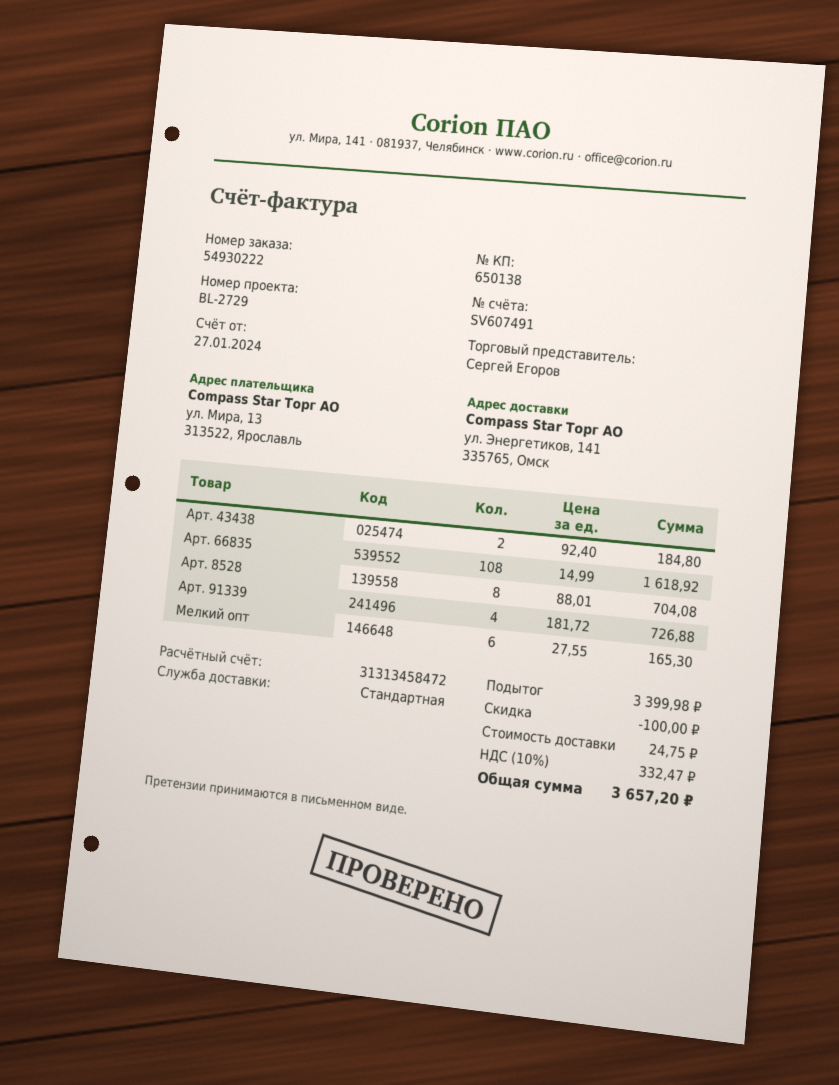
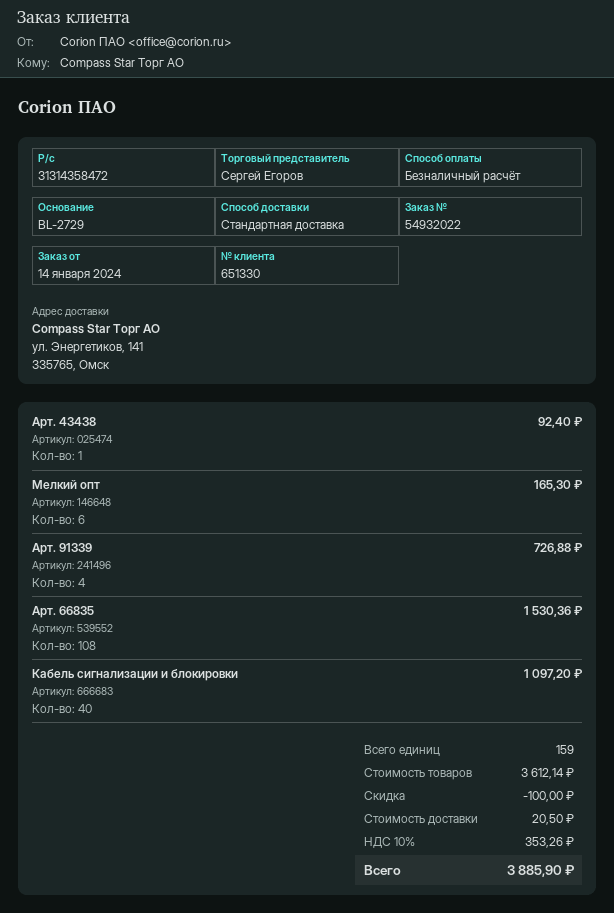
order number: 54930222 -> 54932022
bank account: 31313458472 -> 31314358472
Арт. 43438: 2 for 184.80 -> 1 for 92.40
Арт. 66835: 108 for 1618.92 -> 108 for 1530.36
Арт. 8528: 8 for 704.08 -> none
Кабель сигнализации и блокировки: none -> 40 for 1097.20
subtotal: 3399.98 -> 3612.14
shipping: 24.75 -> 20.50
tax: 10% = 332.47 -> 10% = 353.26
total: 3657.20 -> 3885.90

